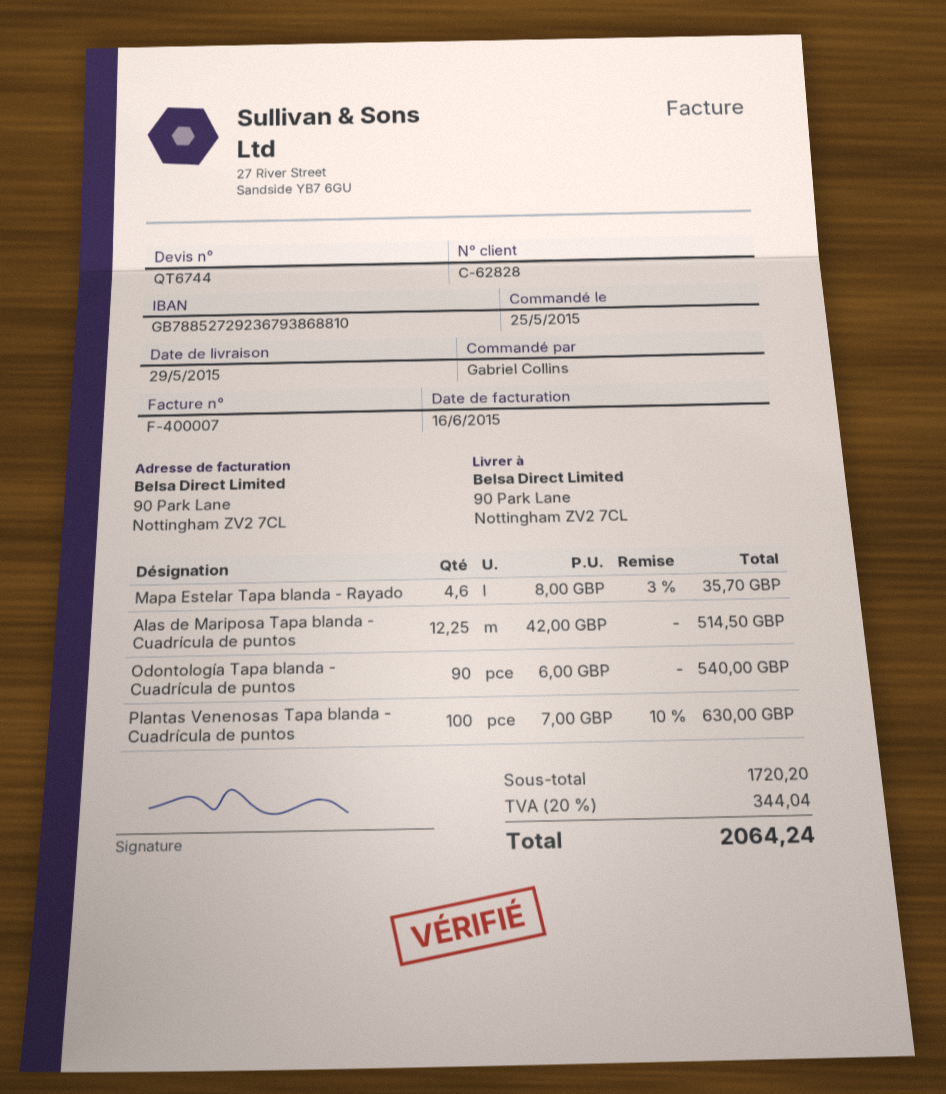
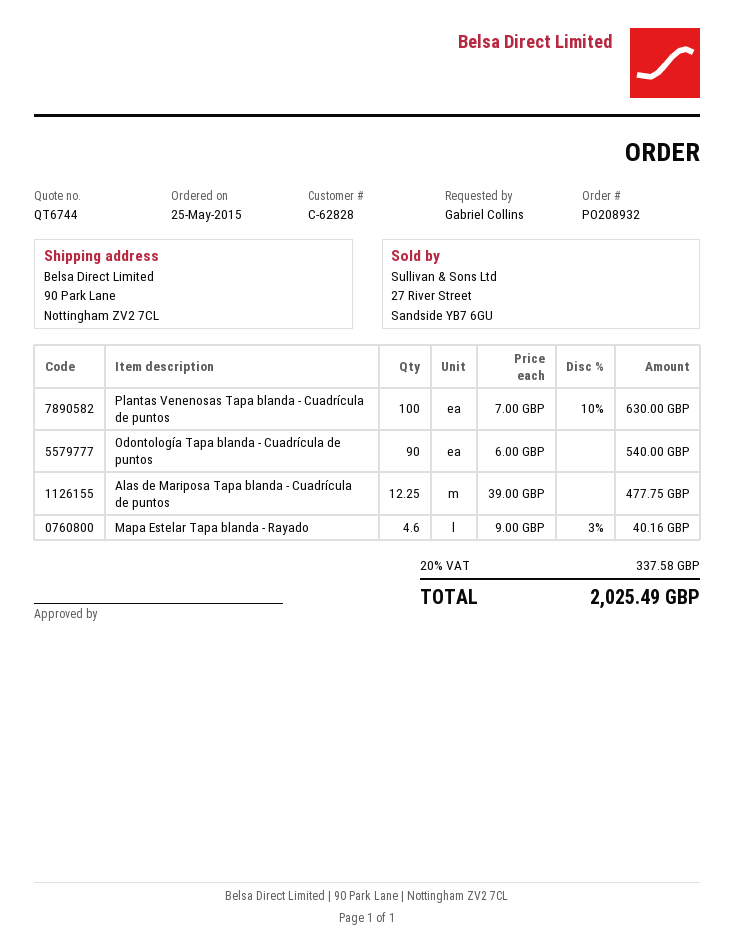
Mapa Estelar Tapa blanda - Rayado: 4.6 x 8.00 - 3% = 35.70 -> 4.6 x 9.00 - 3% = 40.16
Alas de Mariposa Tapa blanda - Cuadrícula de puntos: 12.25 x 42.00 = 514.50 -> 12.25 x 39.00 = 477.75
tax: 20% = 344.04 -> 20% = 337.58
total: 2064.24 -> 2025.49

